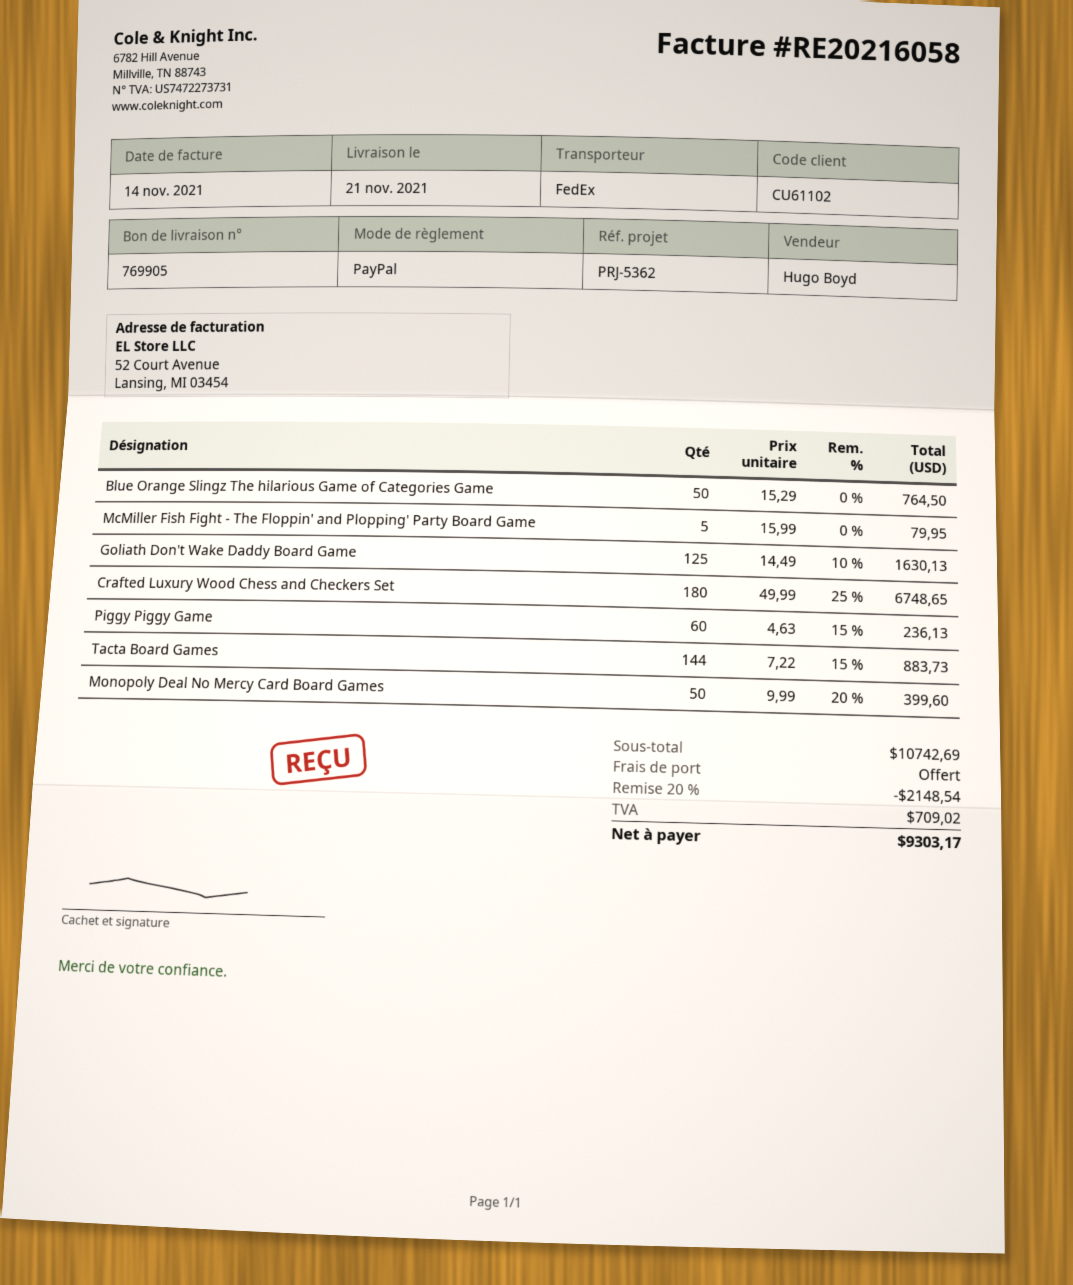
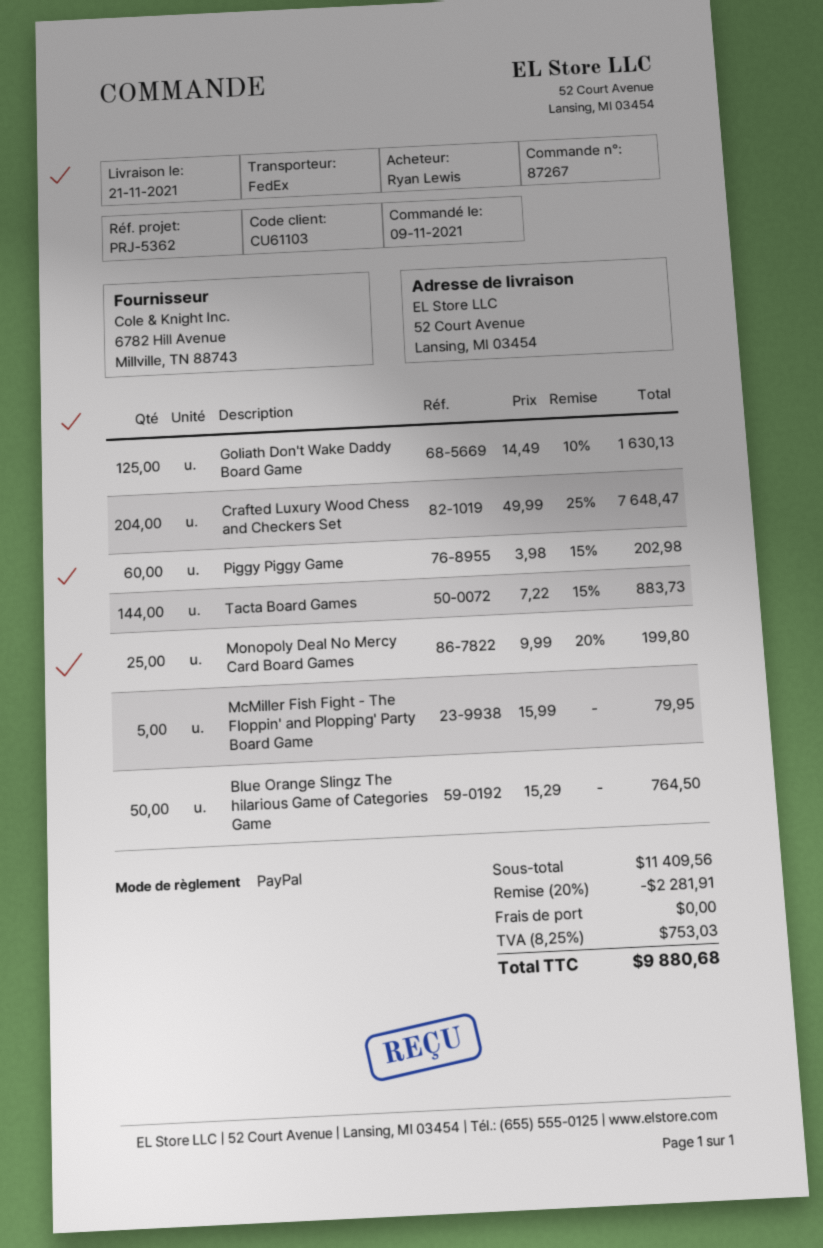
customer number: CU61102 -> CU61103
Crafted Luxury Wood Chess and Checkers Set: 180 x 49.99 - 25% = 6748.65 -> 204 x 49.99 - 25% = 7648.47
Piggy Piggy Game: 60 x 4.63 - 15% = 236.13 -> 60 x 3.98 - 15% = 202.98
Monopoly Deal No Mercy Card Board Games: 50 x 9.99 - 20% = 399.60 -> 25 x 9.99 - 20% = 199.80
subtotal: 10742.69 -> 11409.56
discount: 20% = 2148.54 -> 20% = 2281.91
tax: 709.02 -> 753.03
total: 9303.17 -> 9880.68

